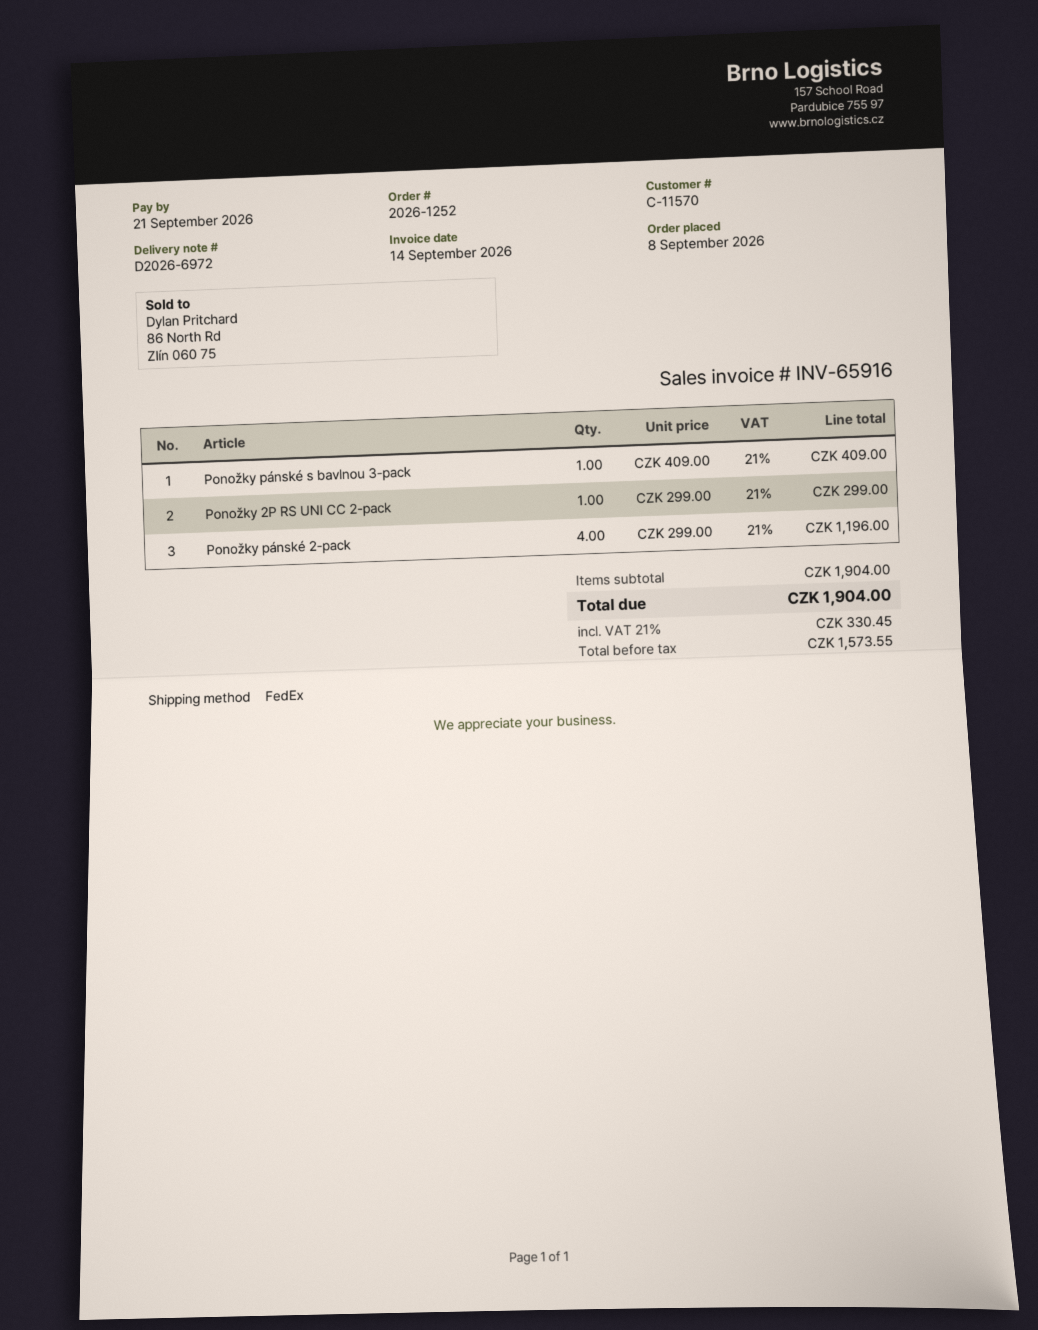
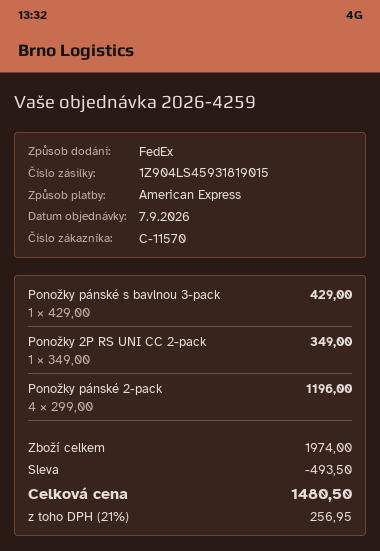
order number: 2026-1252 -> 2026-4259
order date: 2026-09-08 -> 2026-09-07
Ponožky pánské s bavlnou 3-pack: 1 x 409.00 = 409.00 -> 1 x 429.00 = 429.00
Ponožky 2P RS UNI CC 2-pack: 1 x 299.00 = 299.00 -> 1 x 349.00 = 349.00
subtotal: 1904.00 -> 1974.00
discount: none -> 493.50
tax: 21% = 330.45 -> 21% = 256.95
total: 1904.00 -> 1480.50

